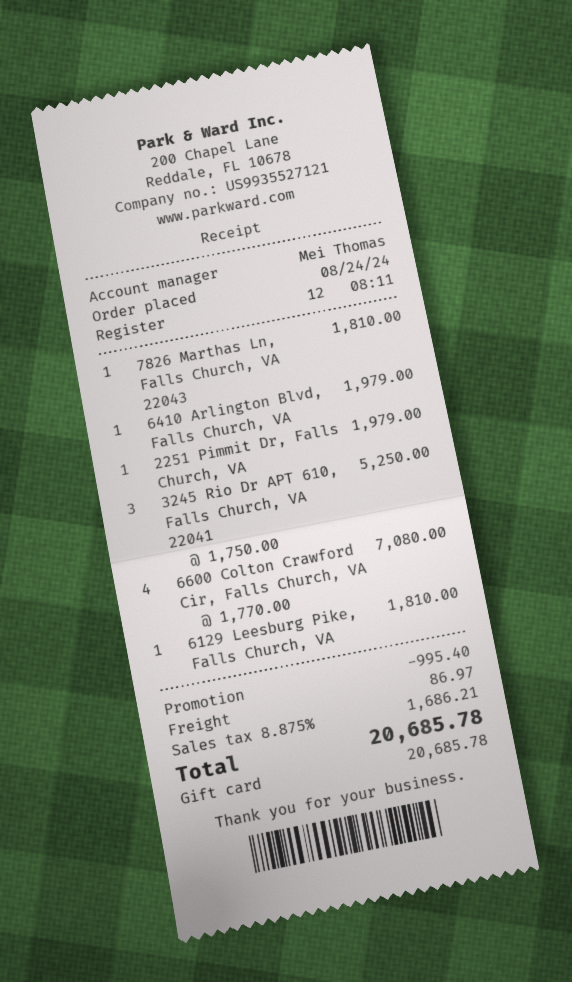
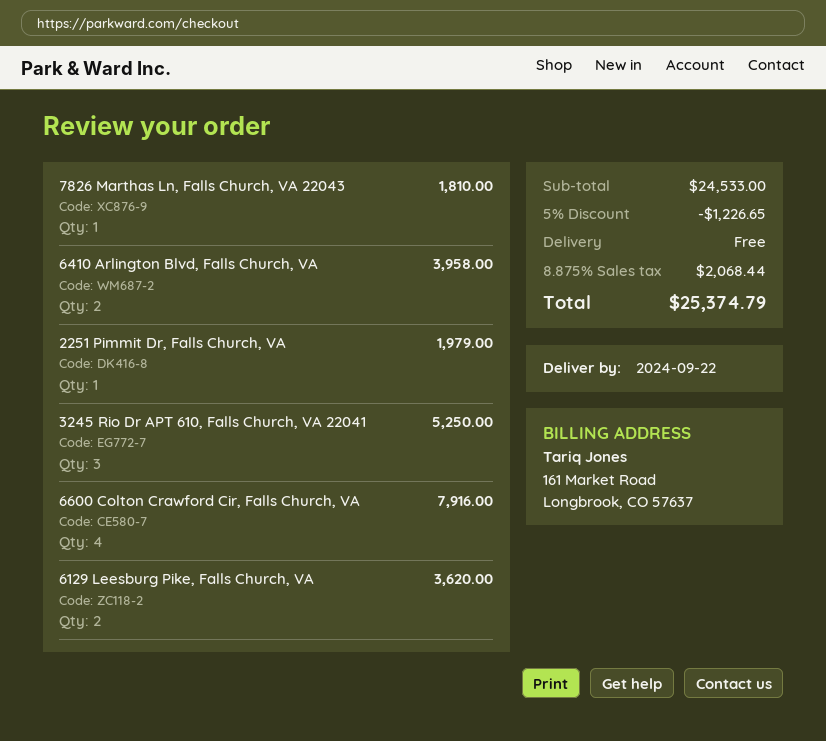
6410 Arlington Blvd, Falls Church, VA: 1 for 1979.00 -> 2 for 3958.00
6600 Colton Crawford Cir, Falls Church, VA: 4 for 7080.00 -> 4 for 7916.00
6129 Leesburg Pike, Falls Church, VA: 1 for 1810.00 -> 2 for 3620.00
discount: 995.40 -> 1226.65
shipping: 86.97 -> 0.00
tax: 8.875% = 1686.21 -> 8.875% = 2068.44
total: 20685.78 -> 25374.79

